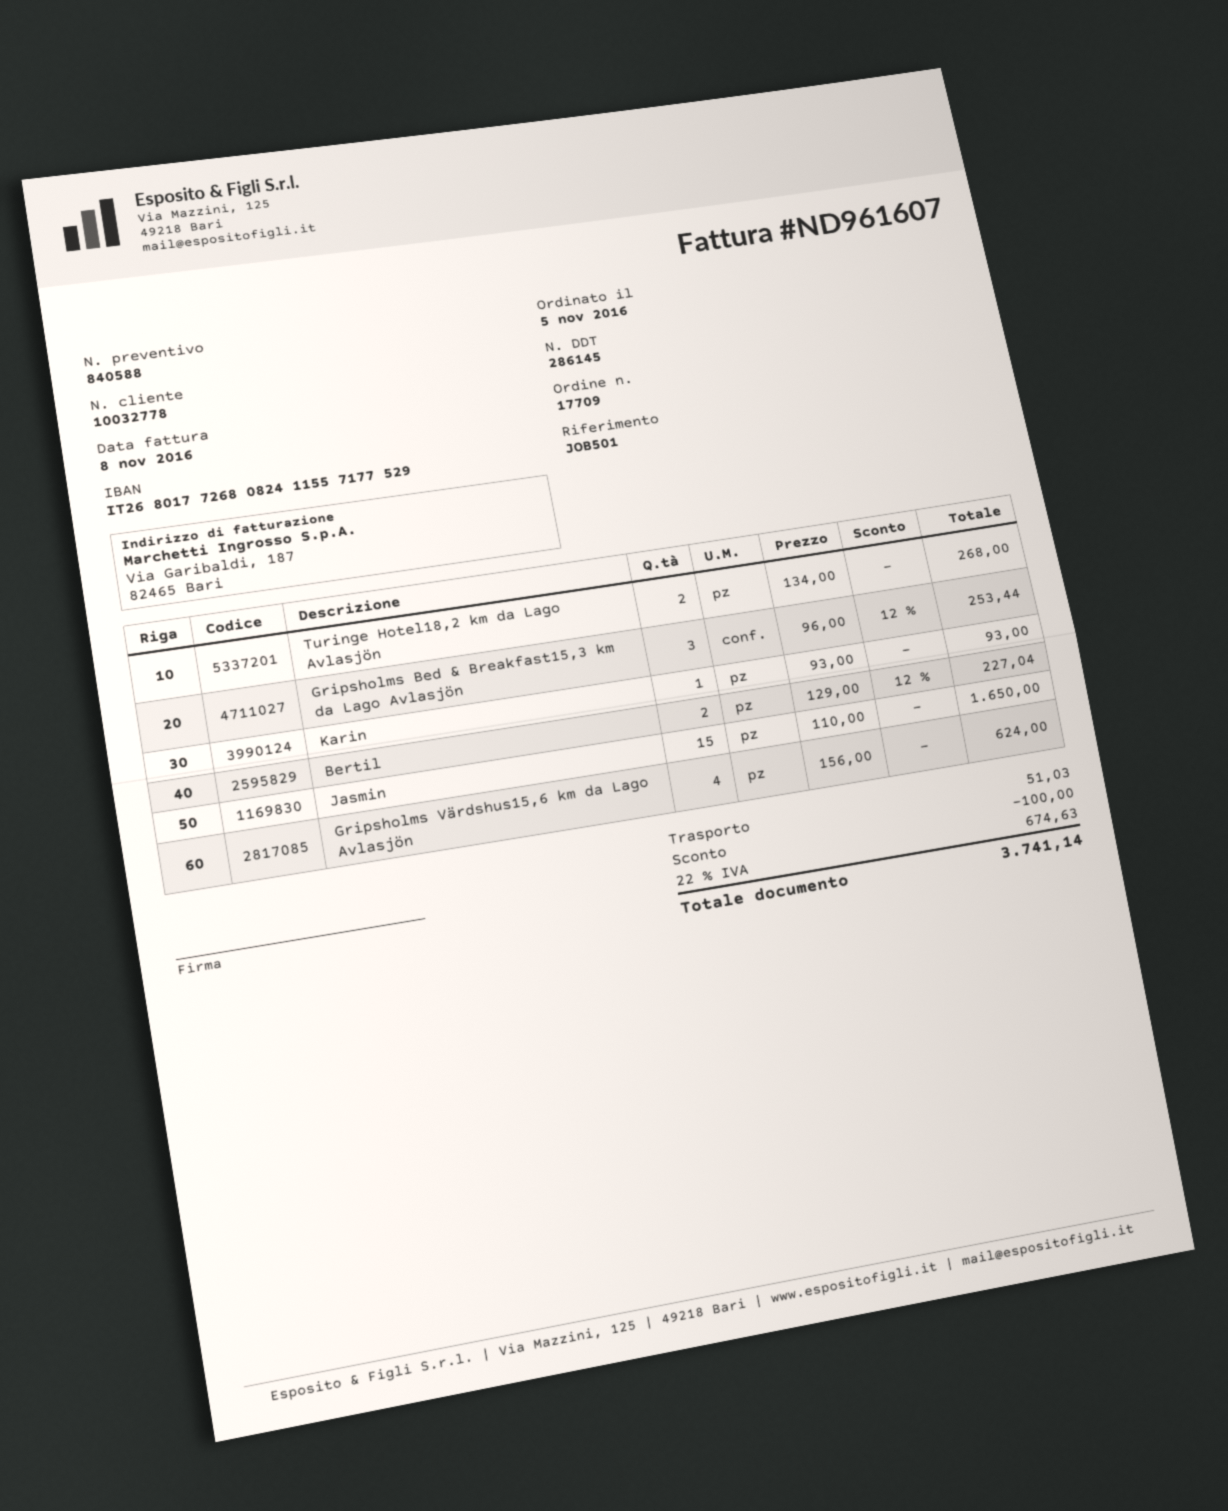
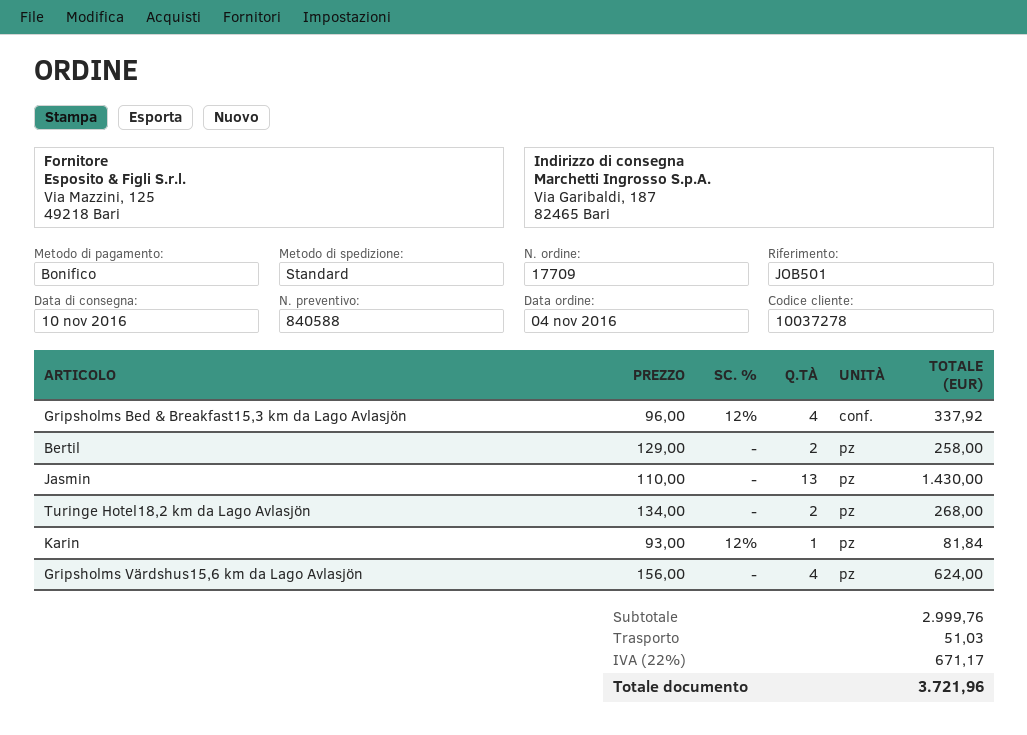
order date: 2016-11-05 -> 2016-11-04
customer number: 10032778 -> 10037278
Gripsholms Bed & Breakfast15,3 km da Lago Avlasjön: 3 x 96.00 - 12% = 253.44 -> 4 x 96.00 - 12% = 337.92
Karin: 1 x 93.00 = 93.00 -> 1 x 93.00 - 12% = 81.84
Bertil: 2 x 129.00 - 12% = 227.04 -> 2 x 129.00 = 258.00
Jasmin: 15 x 110.00 = 1650.00 -> 13 x 110.00 = 1430.00
discount: 100.00 -> none
tax: 22% = 674.63 -> 22% = 671.17
total: 3741.14 -> 3721.96

